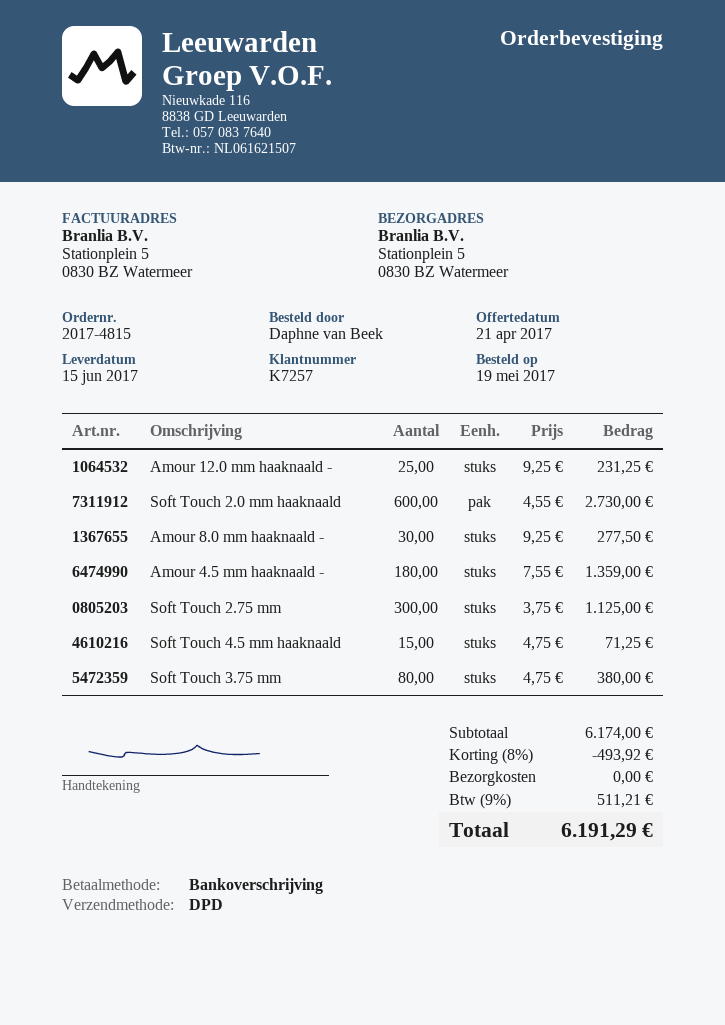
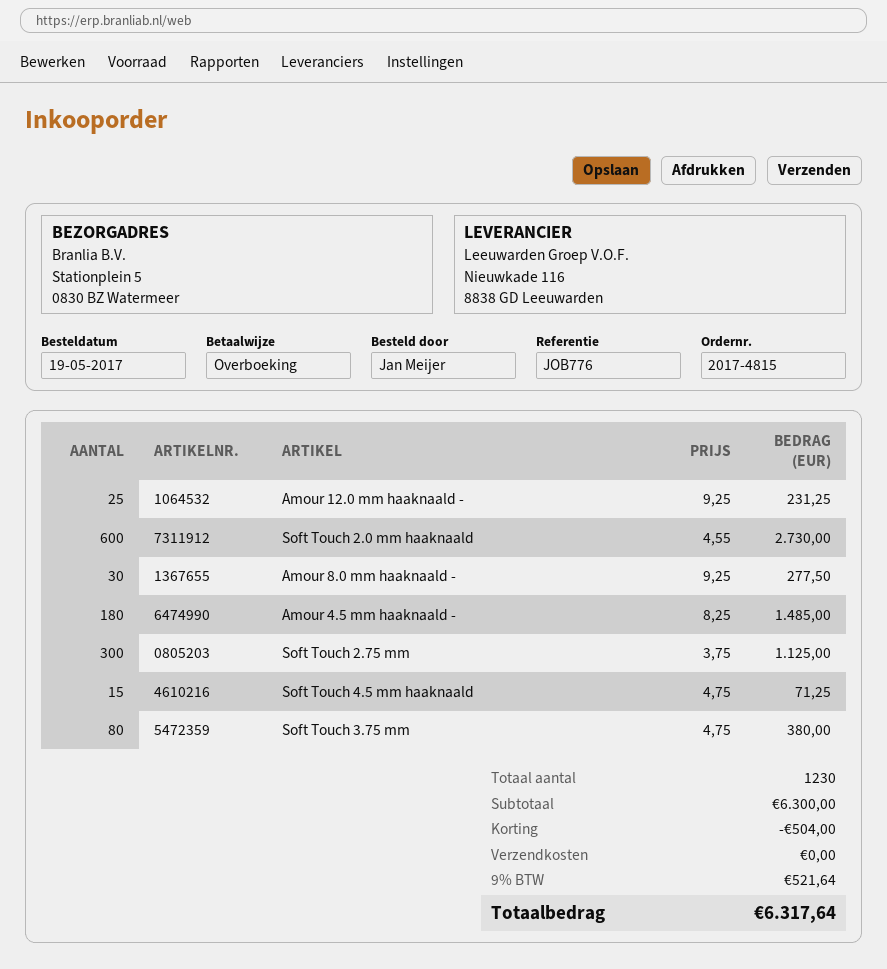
ordered by: Daphne van Beek -> Jan Meijer
Amour 4.5 mm haaknaald -: 180 x 7.55 = 1359.00 -> 180 x 8.25 = 1485.00
subtotal: 6174.00 -> 6300.00
discount: 493.92 -> 504.00
tax: 9% = 511.21 -> 9% = 521.64
total: 6191.29 -> 6317.64

